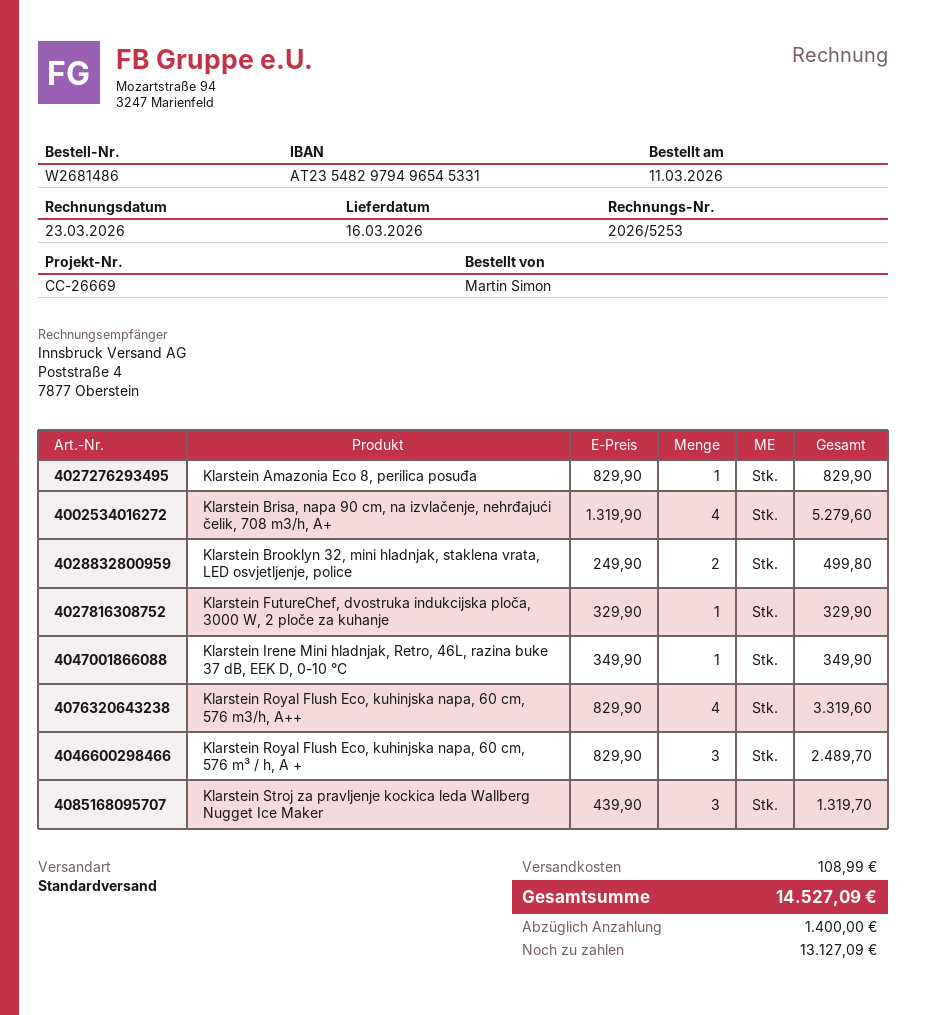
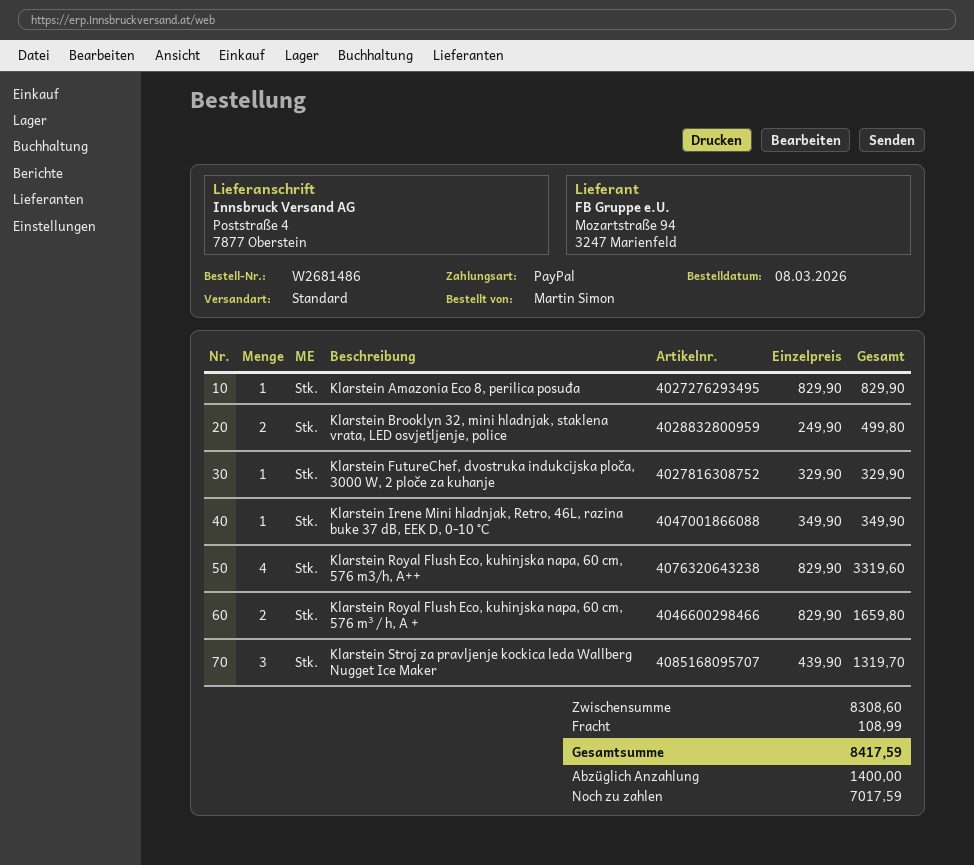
order date: 2026-03-11 -> 2026-03-08
Klarstein Brisa, napa 90 cm, na izvlačenje, nehrđajući čelik, 708 m3/h, A+: 4 x 1319.90 = 5279.60 -> none
Klarstein Royal Flush Eco, kuhinjska napa, 60 cm, 576 m³ / h, A +: 3 x 829.90 = 2489.70 -> 2 x 829.90 = 1659.80
total: 14527.09 -> 8417.59
balance: 13127.09 -> 7017.59

